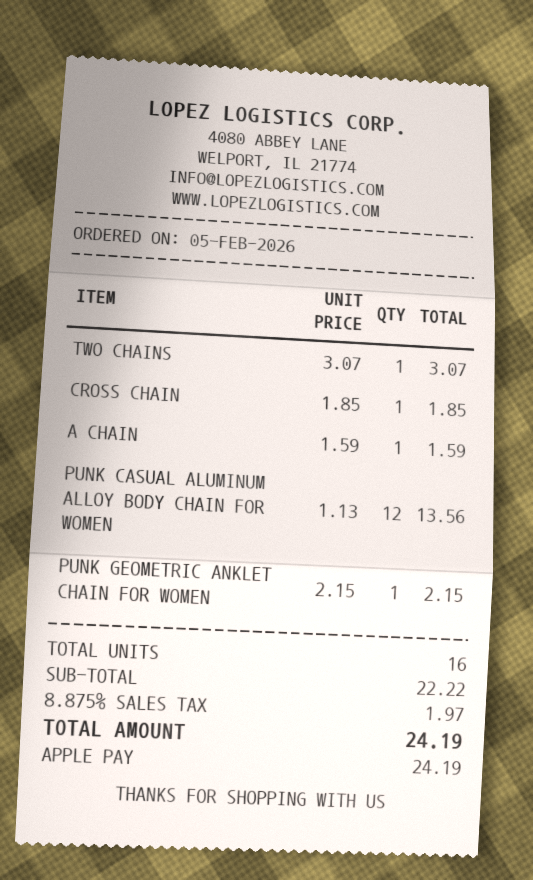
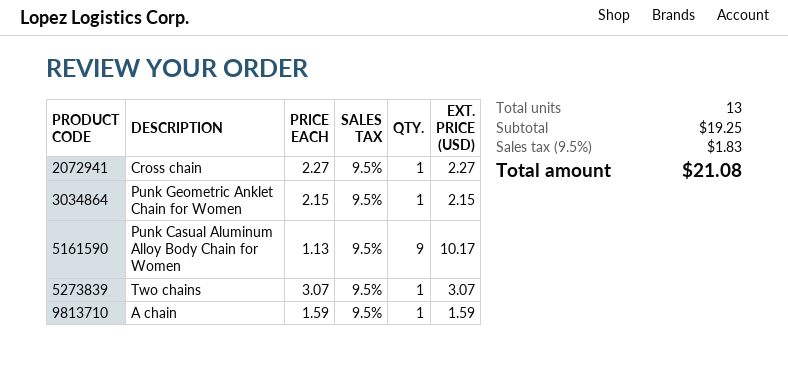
CROSS CHAIN: 1 x 1.85 = 1.85 -> 1 x 2.27 = 2.27
PUNK CASUAL ALUMINUM ALLOY BODY CHAIN FOR WOMEN: 12 x 1.13 = 13.56 -> 9 x 1.13 = 10.17
total quantity: 16 -> 13
subtotal: 22.22 -> 19.25
tax: 8.875% = 1.97 -> 9.5% = 1.83
total: 24.19 -> 21.08

